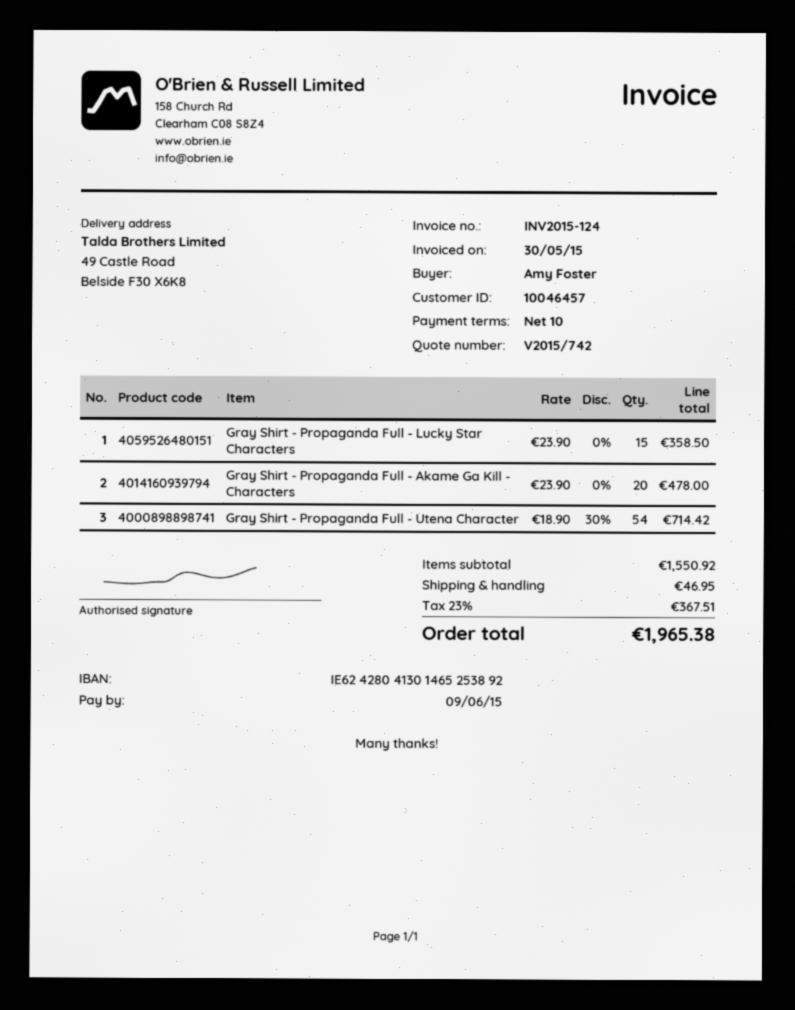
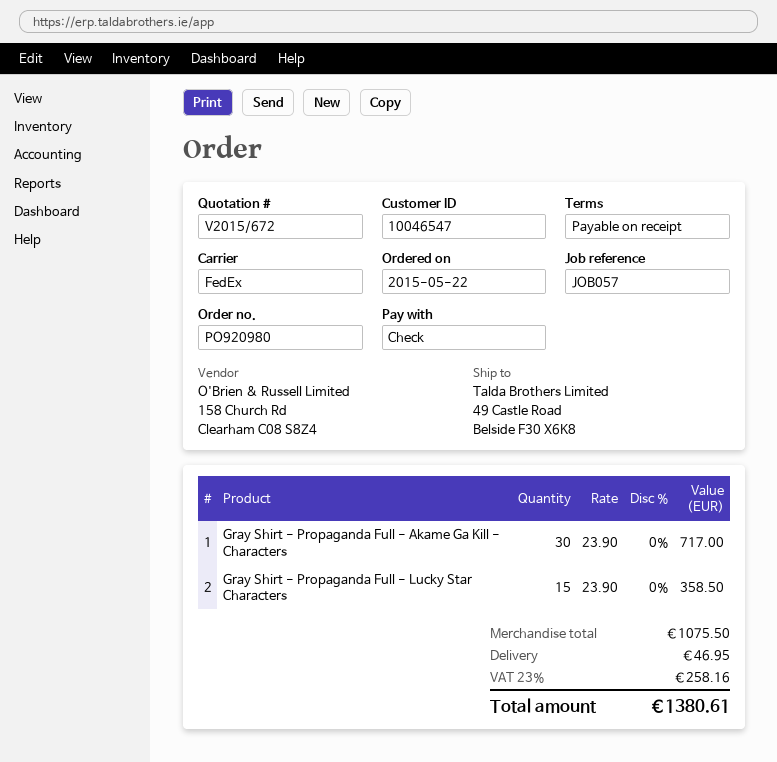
quote number: V2015/742 -> V2015/672
payment terms: 10 days -> on receipt
customer number: 10046457 -> 10046547
Gray Shirt - Propaganda Full - Akame Ga Kill - Characters: 20 x 23.90 = 478.00 -> 30 x 23.90 = 717.00
Gray Shirt - Propaganda Full - Utena Character: 54 x 18.90 - 30% = 714.42 -> none
subtotal: 1550.92 -> 1075.50
tax: 23% = 367.51 -> 23% = 258.16
total: 1965.38 -> 1380.61

